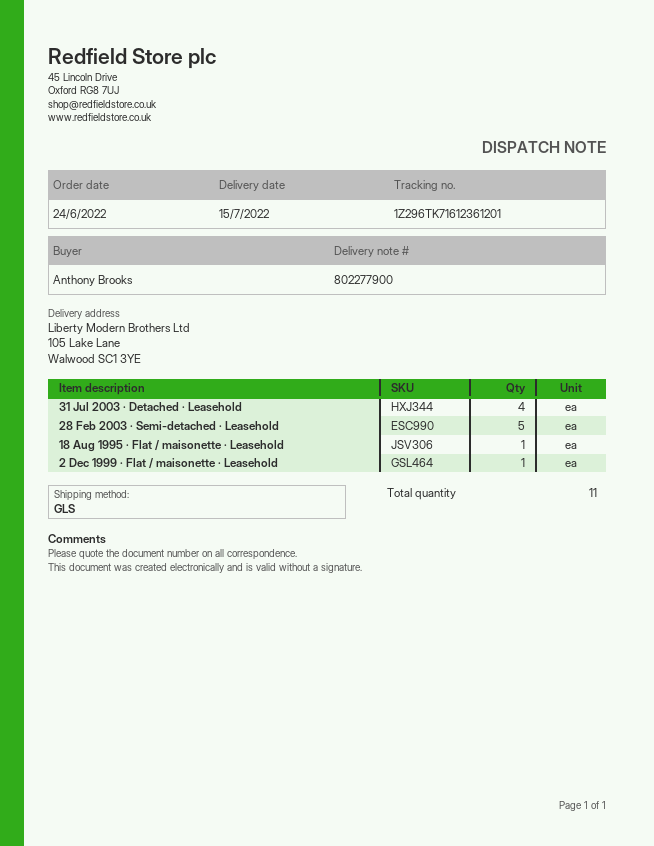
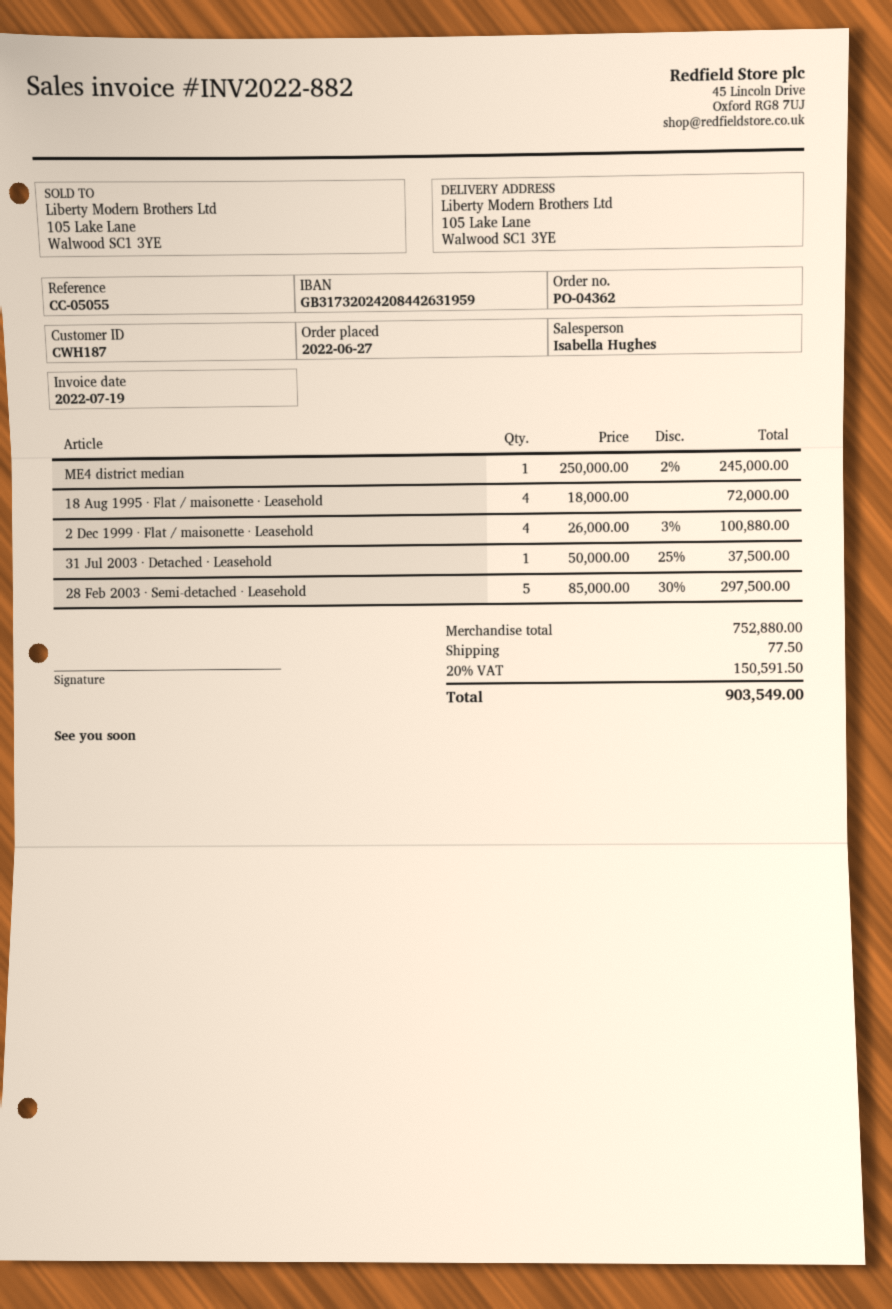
order date: 2022-06-24 -> 2022-06-27
31 Jul 2003 · Detached · Leasehold: 4 -> 1
18 Aug 1995 · Flat / maisonette · Leasehold: 1 -> 4
2 Dec 1999 · Flat / maisonette · Leasehold: 1 -> 4
ME4 district median: none -> 1

